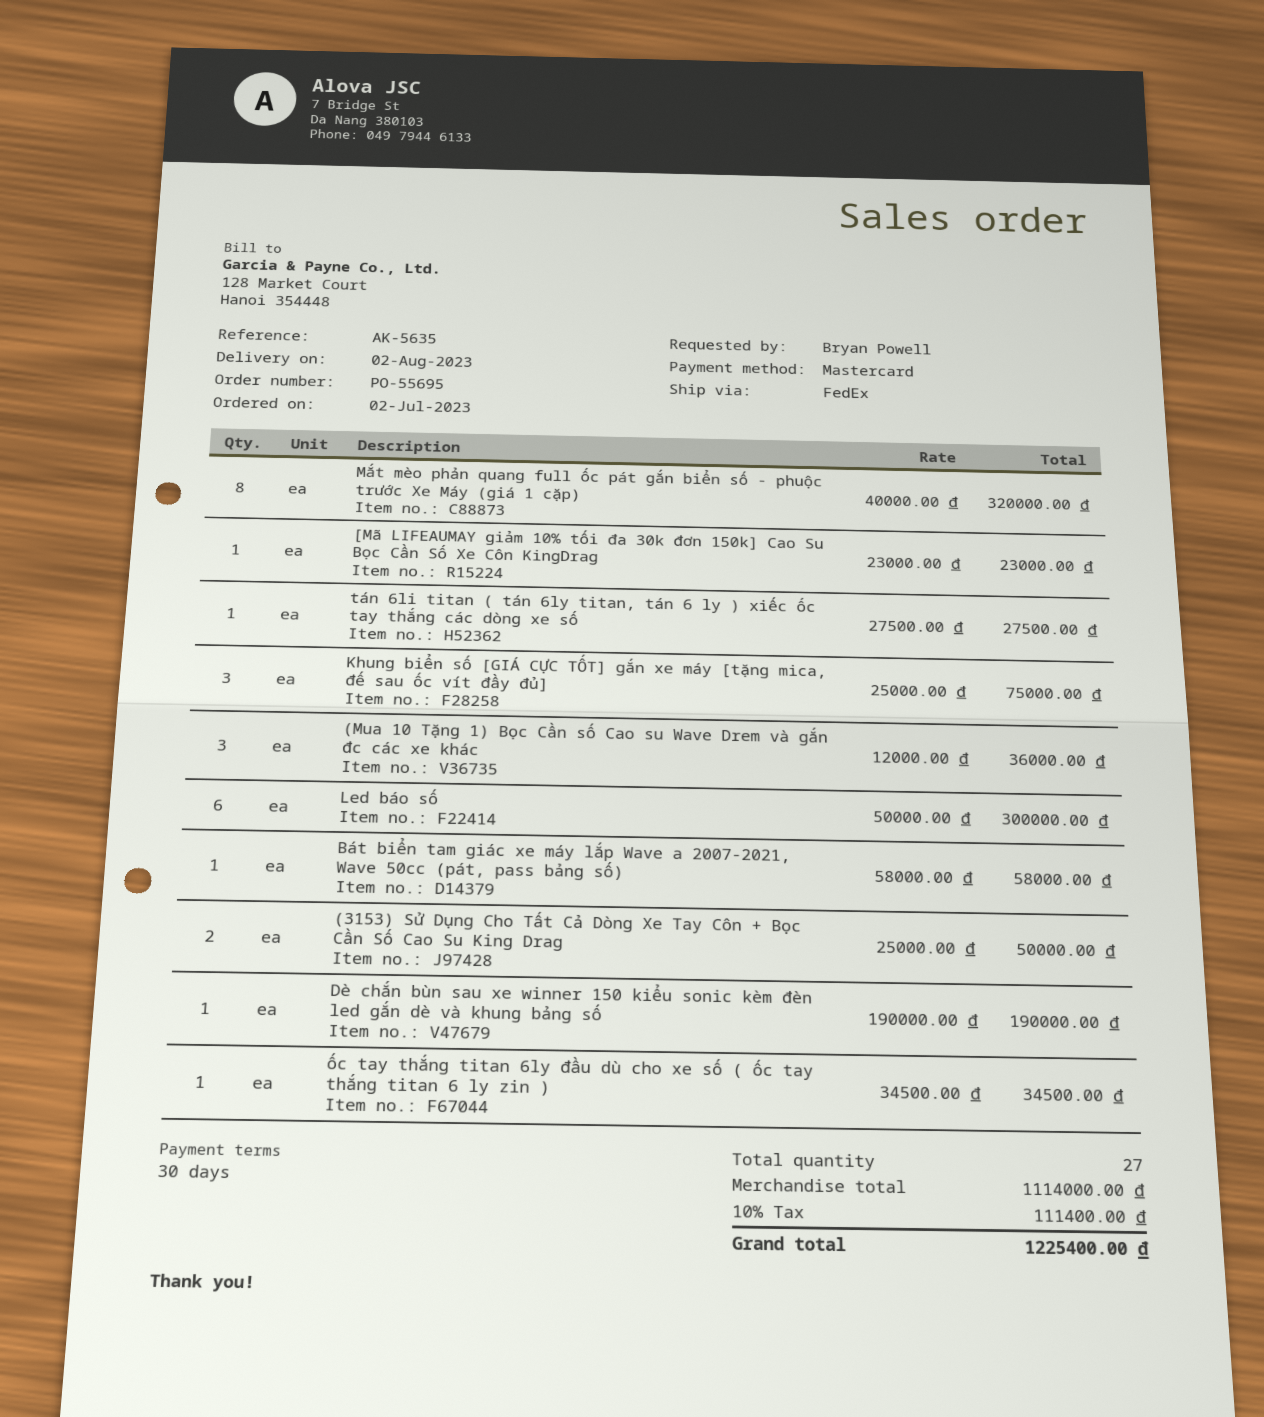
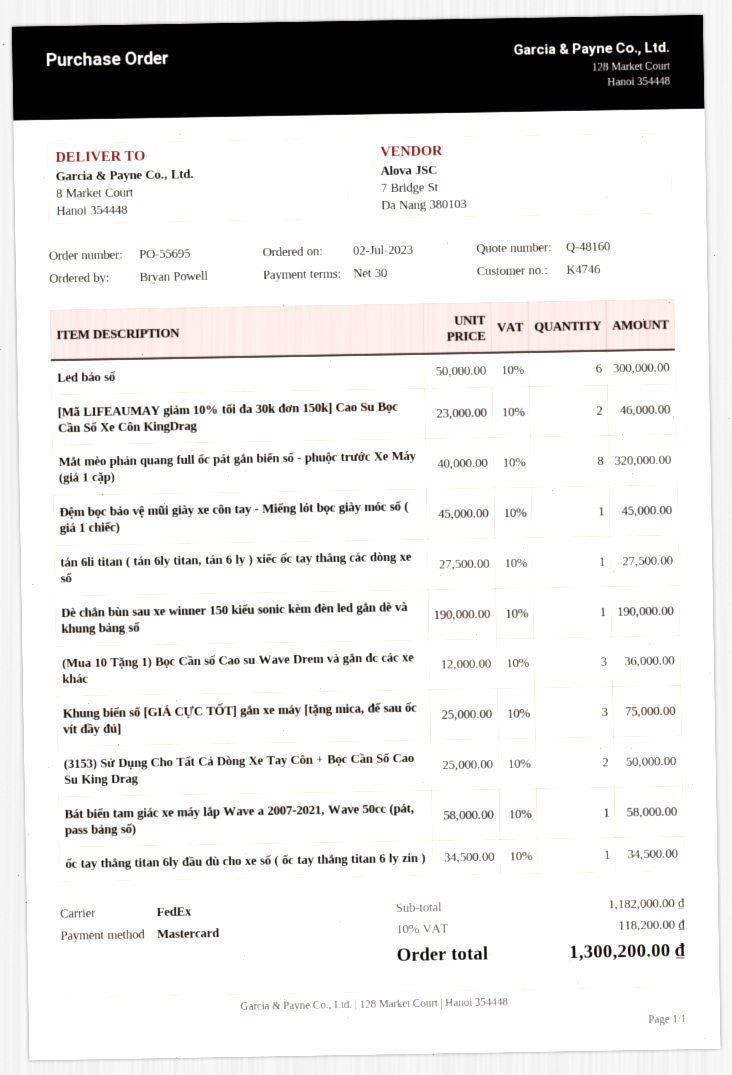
[Mã LIFEAUMAY giảm 10% tối đa 30k đơn 150k] Cao Su Bọc Cần Số Xe Côn KingDrag: 1 x 23000.00 = 23000.00 -> 2 x 23000.00 = 46000.00
Đệm bọc bảo vệ mũi giày xe côn tay - Miếng lót bọc giày móc số ( giá 1 chiếc): none -> 1 x 45000.00 = 45000.00
subtotal: 1114000.00 -> 1182000.00
tax: 10% = 111400.00 -> 10% = 118200.00
total: 1225400.00 -> 1300200.00

